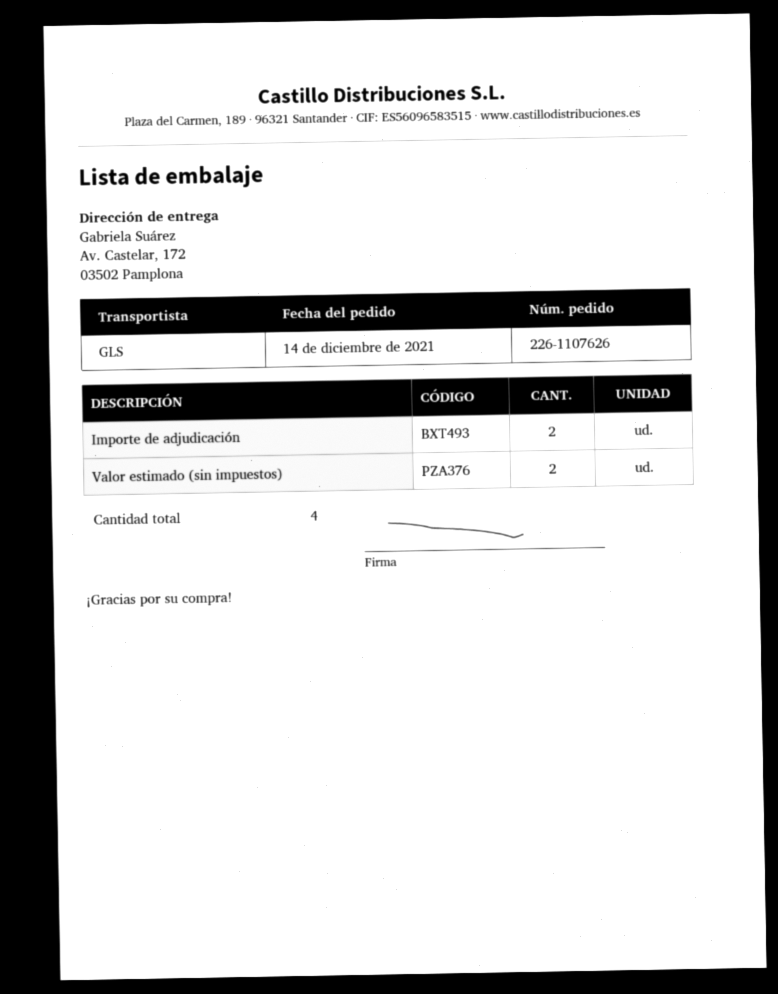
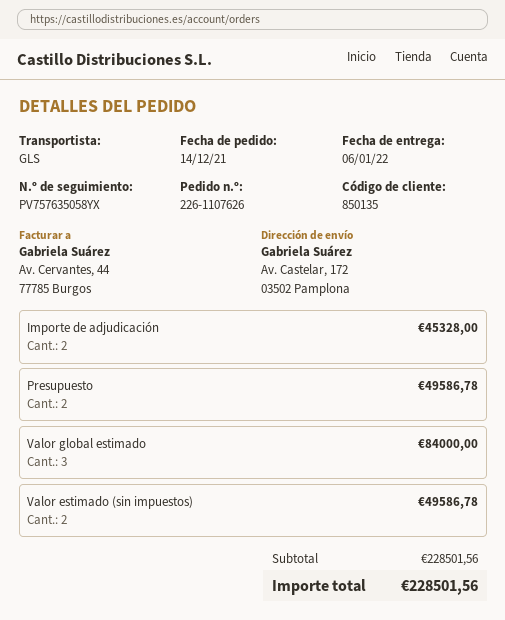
Presupuesto: none -> 2
Valor global estimado: none -> 3

